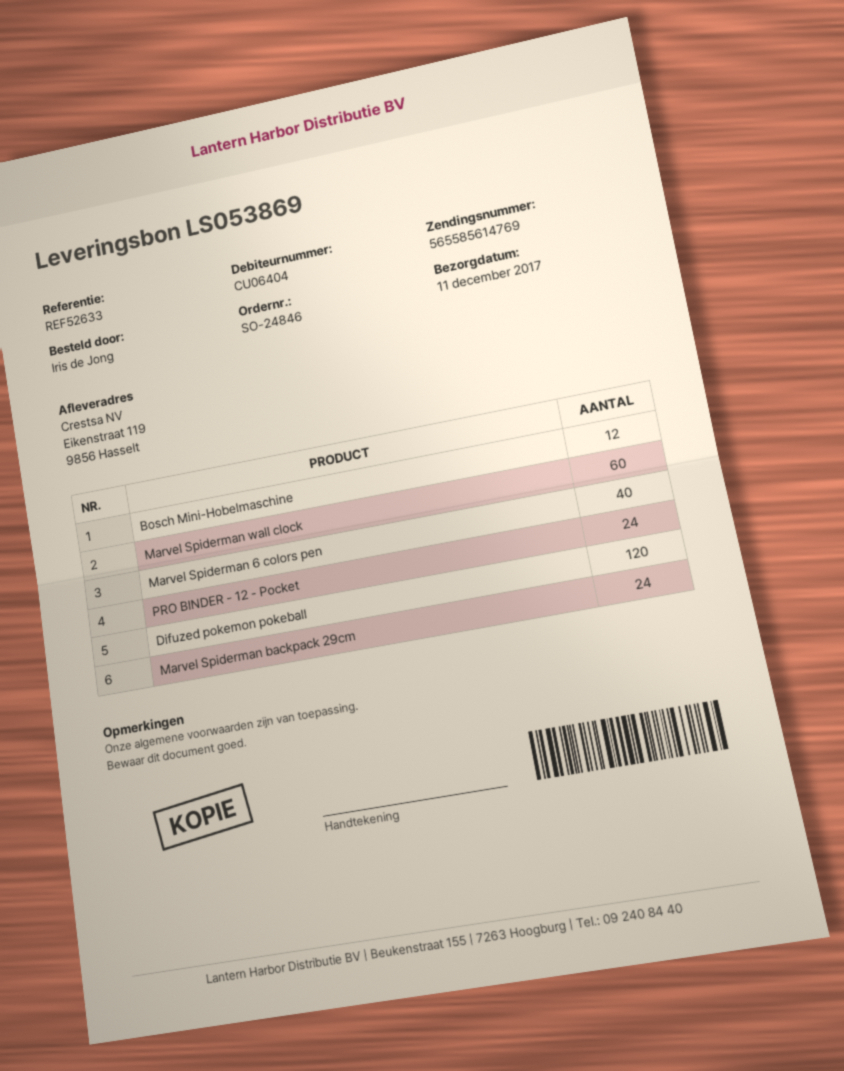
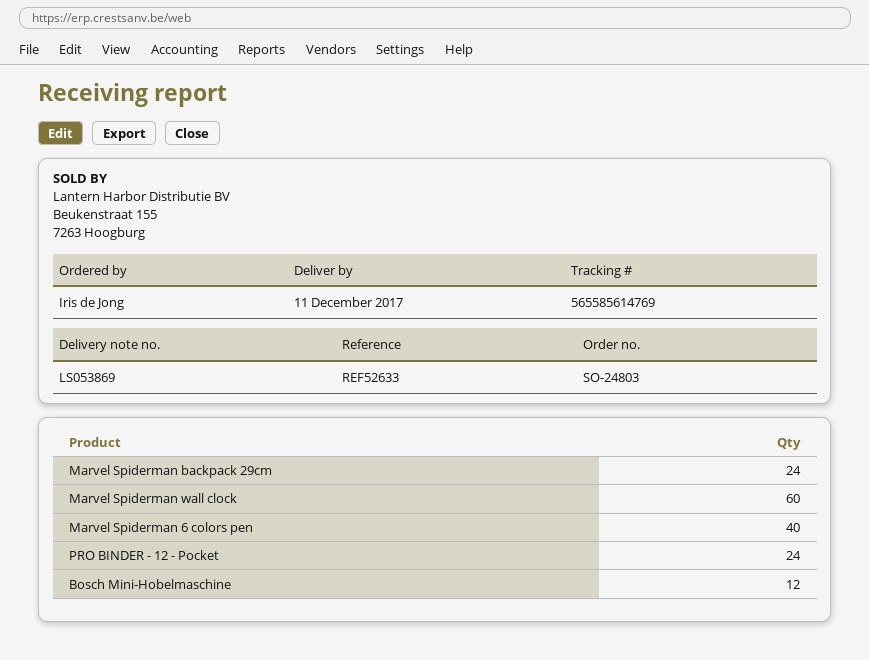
order number: SO-24846 -> SO-24803
Difuzed pokemon pokeball: 120 -> none

